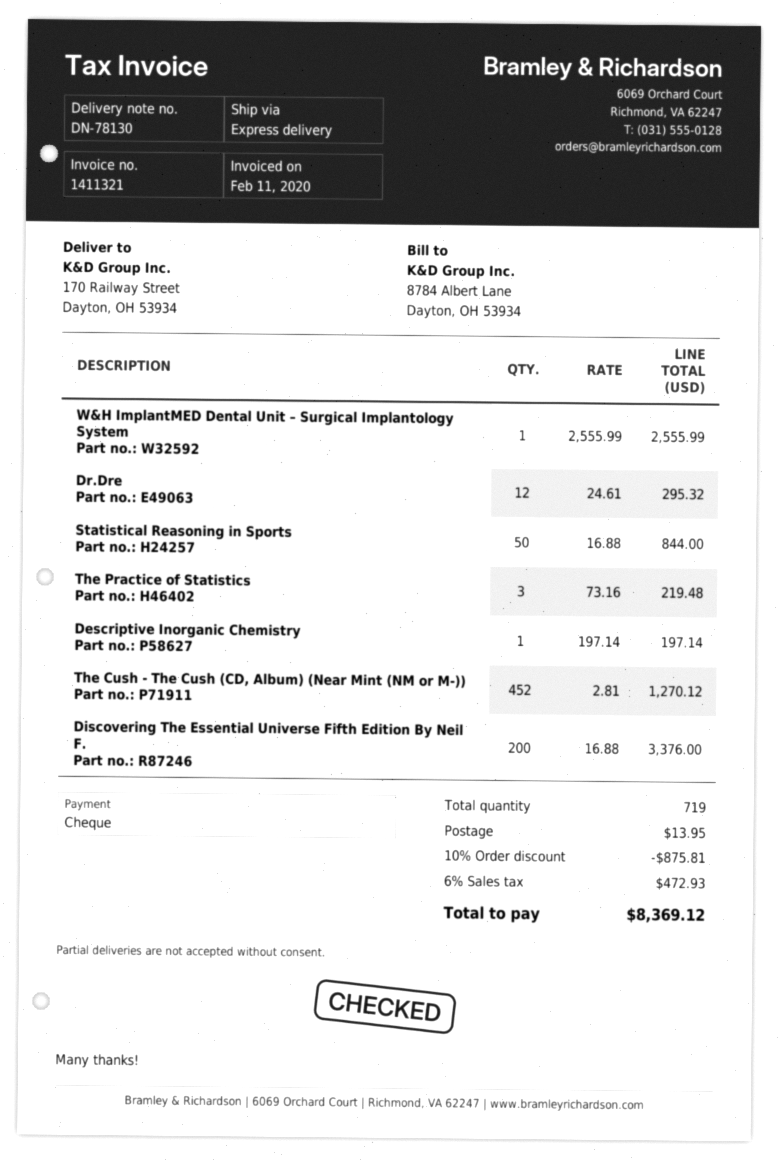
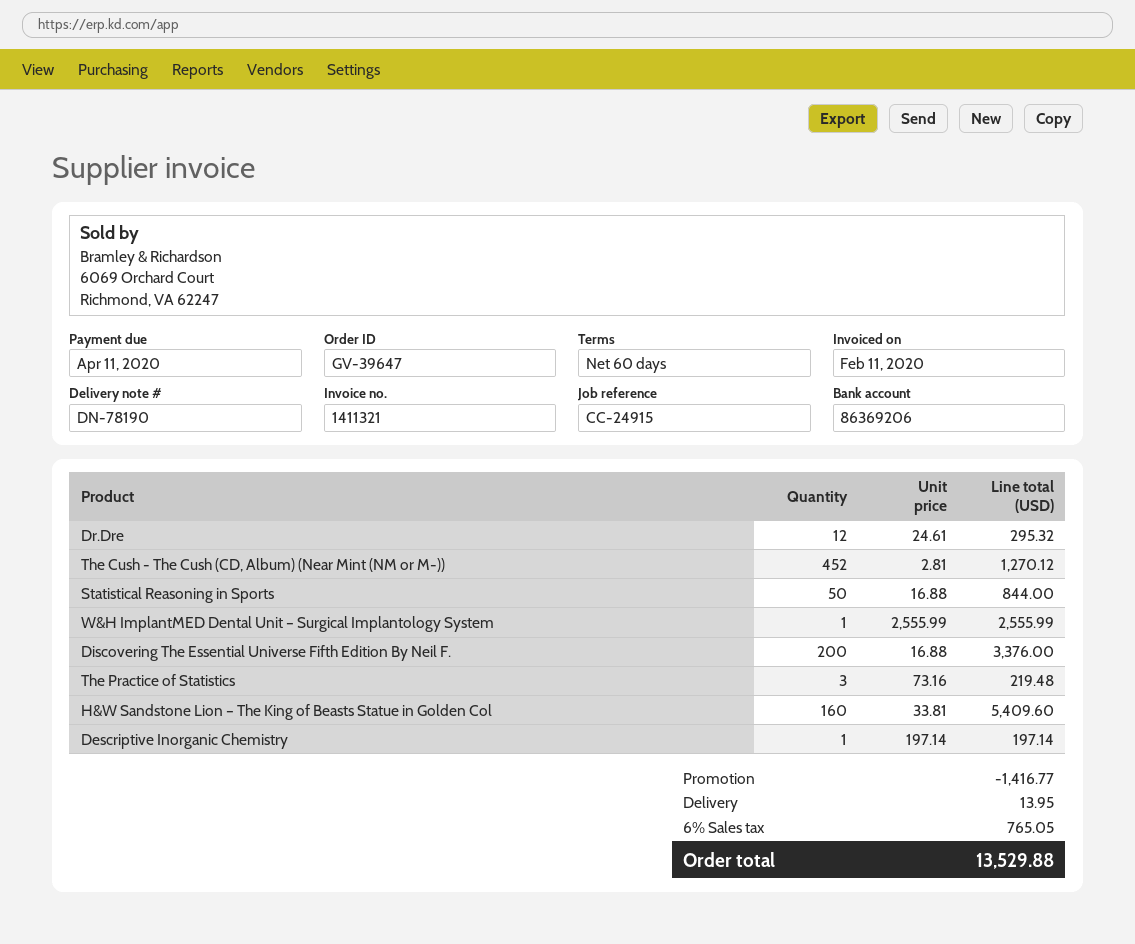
delivery note number: DN-78130 -> DN-78190
H&W Sandstone Lion – The King of Beasts Statue in Golden Col: none -> 160 x 33.81 = 5409.60
discount: 875.81 -> 1416.77
tax: 6% = 472.93 -> 6% = 765.05
total: 8369.12 -> 13529.88

